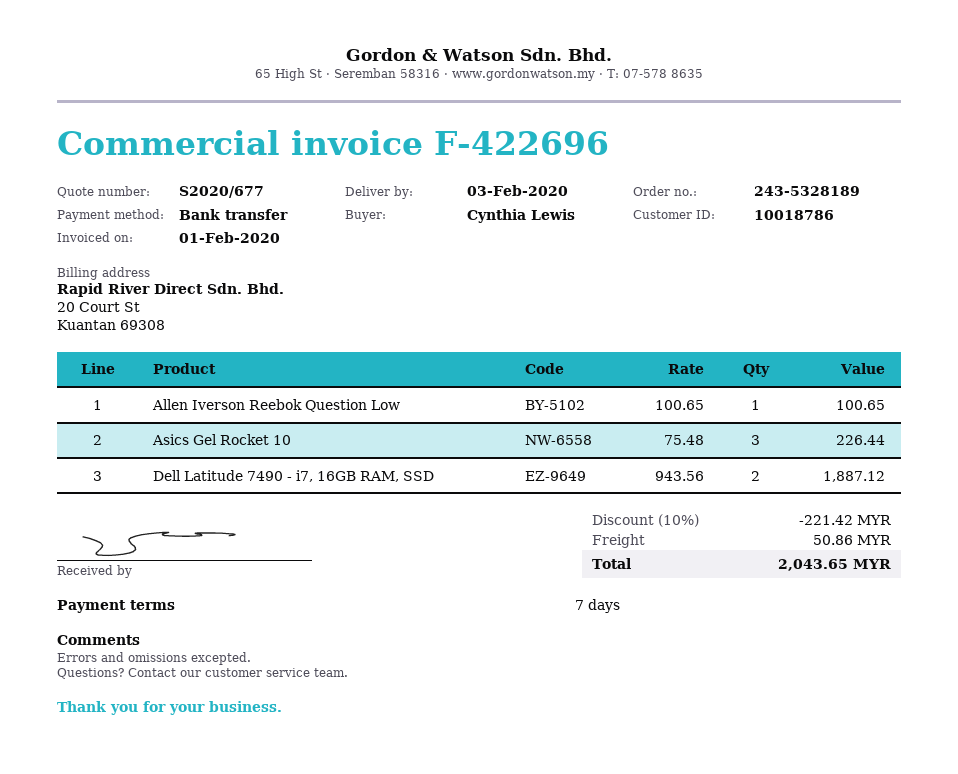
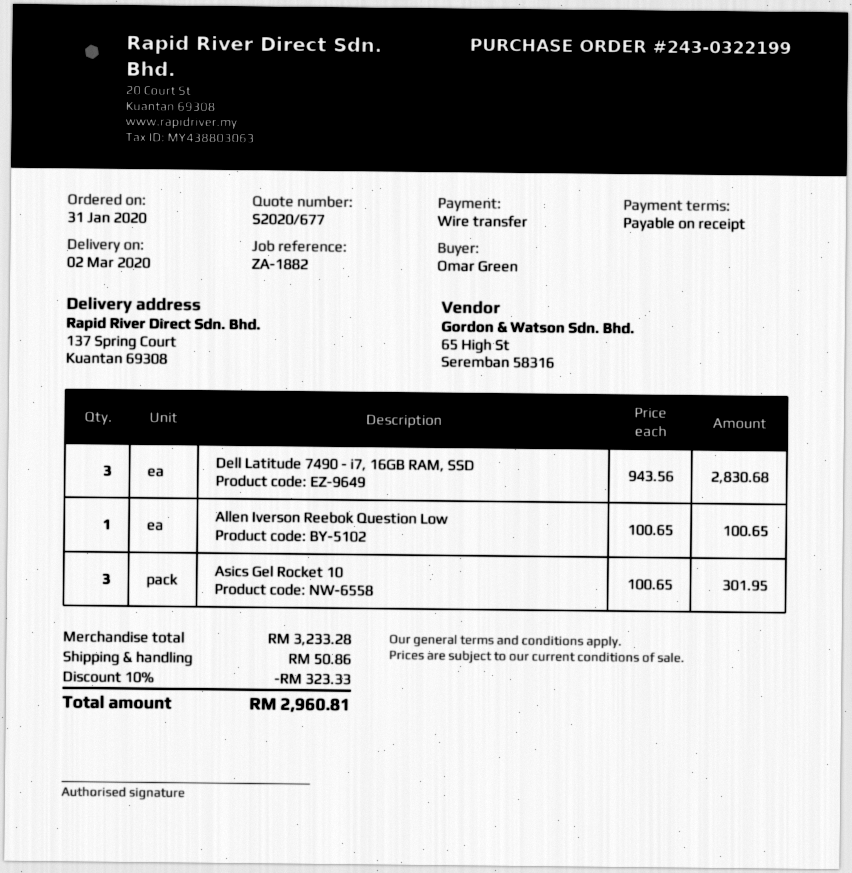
order number: 243-5328189 -> 243-0322199
delivery date: 2020-02-03 -> 2020-03-02
payment terms: 7 days -> on receipt
ordered by: Cynthia Lewis -> Omar Green
Asics Gel Rocket 10: 3 x 75.48 = 226.44 -> 3 x 100.65 = 301.95
Dell Latitude 7490 - i7, 16GB RAM, SSD: 2 x 943.56 = 1887.12 -> 3 x 943.56 = 2830.68
discount: 10% = 221.42 -> 10% = 323.33
total: 2043.65 -> 2960.81

